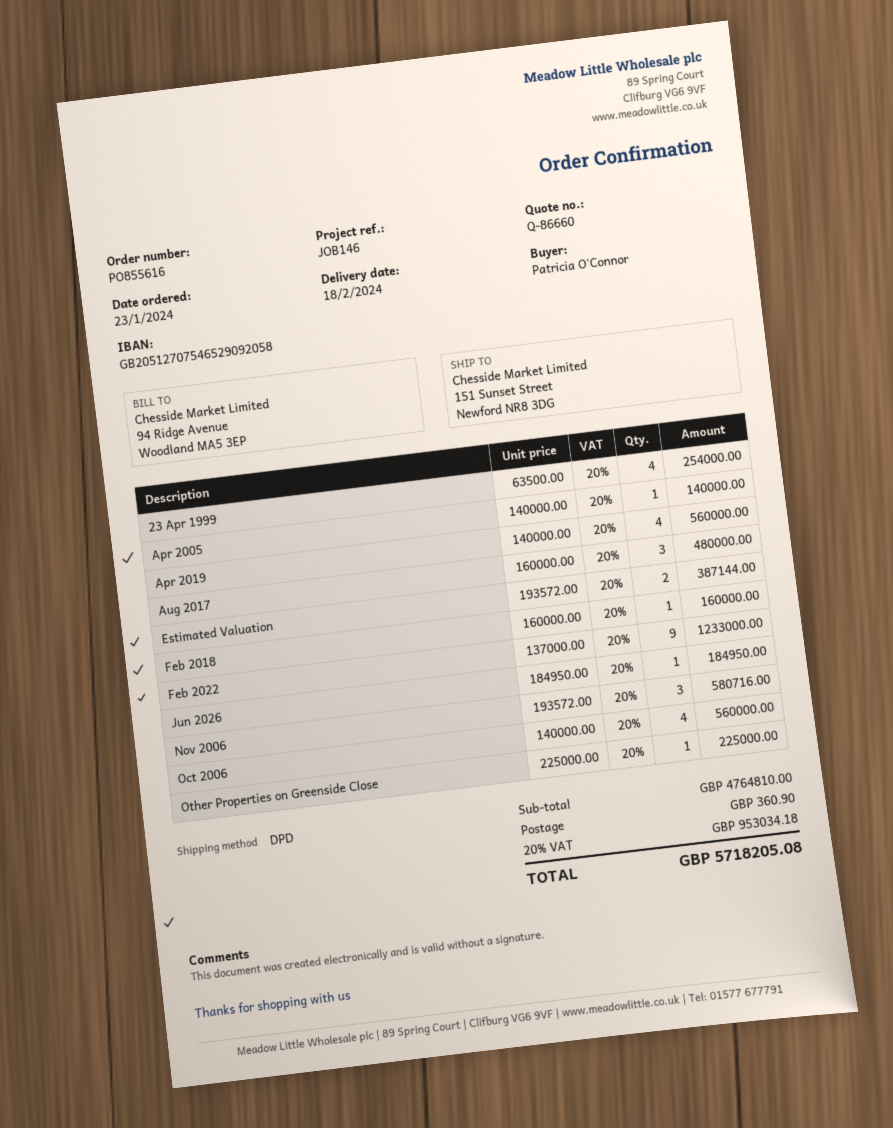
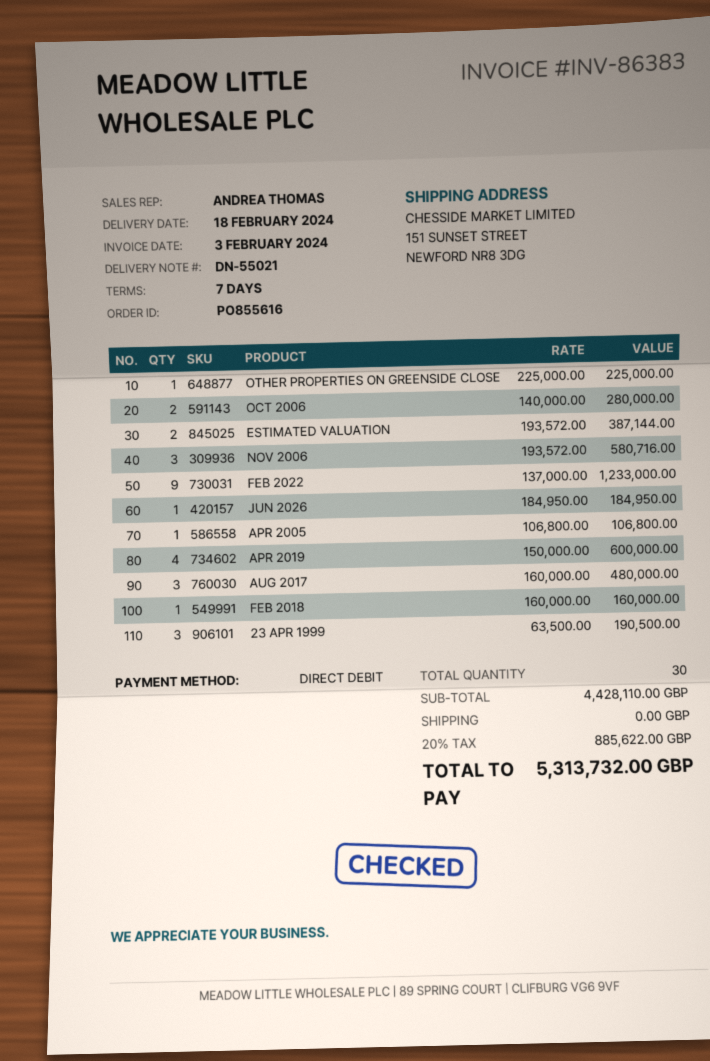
23 Apr 1999: 4 x 63500.00 = 254000.00 -> 3 x 63500.00 = 190500.00
Apr 2005: 1 x 140000.00 = 140000.00 -> 1 x 106800.00 = 106800.00
Apr 2019: 4 x 140000.00 = 560000.00 -> 4 x 150000.00 = 600000.00
Oct 2006: 4 x 140000.00 = 560000.00 -> 2 x 140000.00 = 280000.00
subtotal: 4764810.00 -> 4428110.00
shipping: 360.90 -> 0.00
tax: 20% = 953034.18 -> 20% = 885622.00
total: 5718205.08 -> 5313732.00

